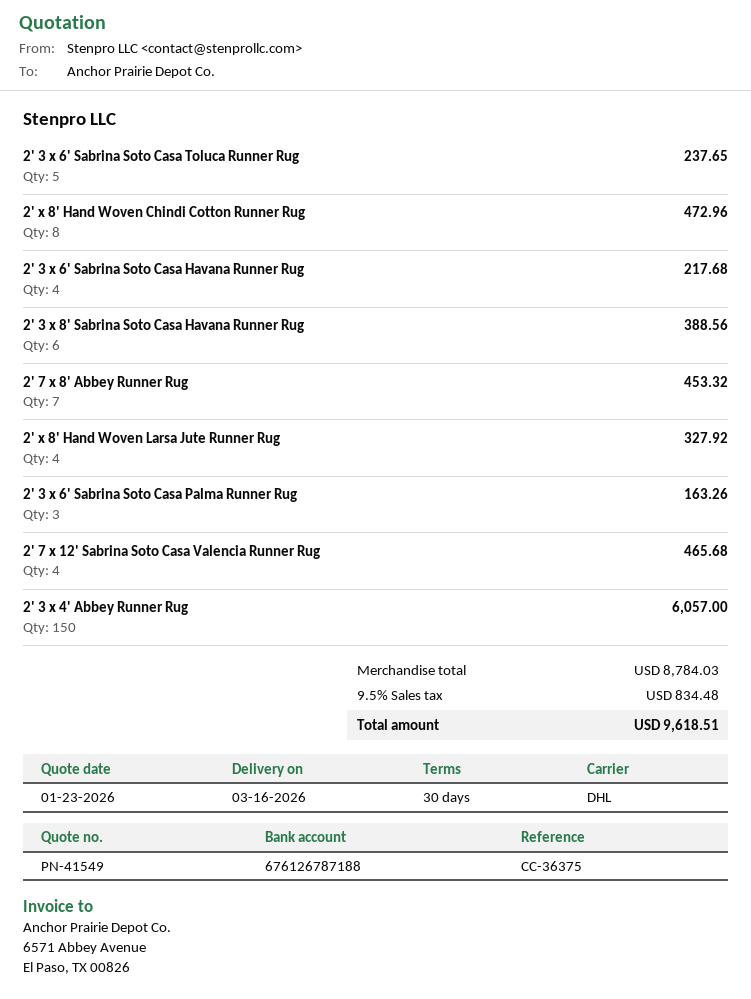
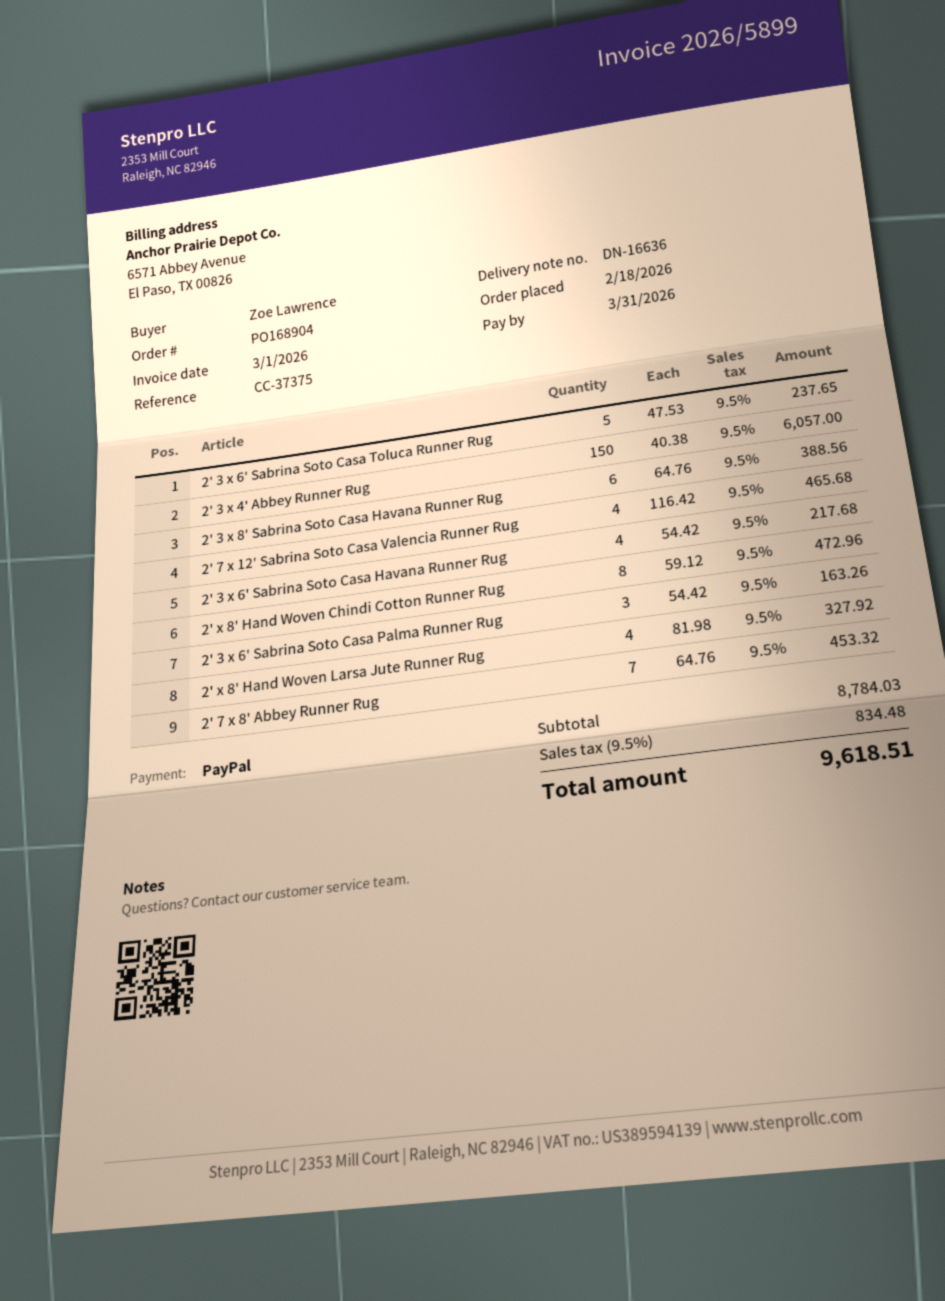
reference: CC-36375 -> CC-37375

